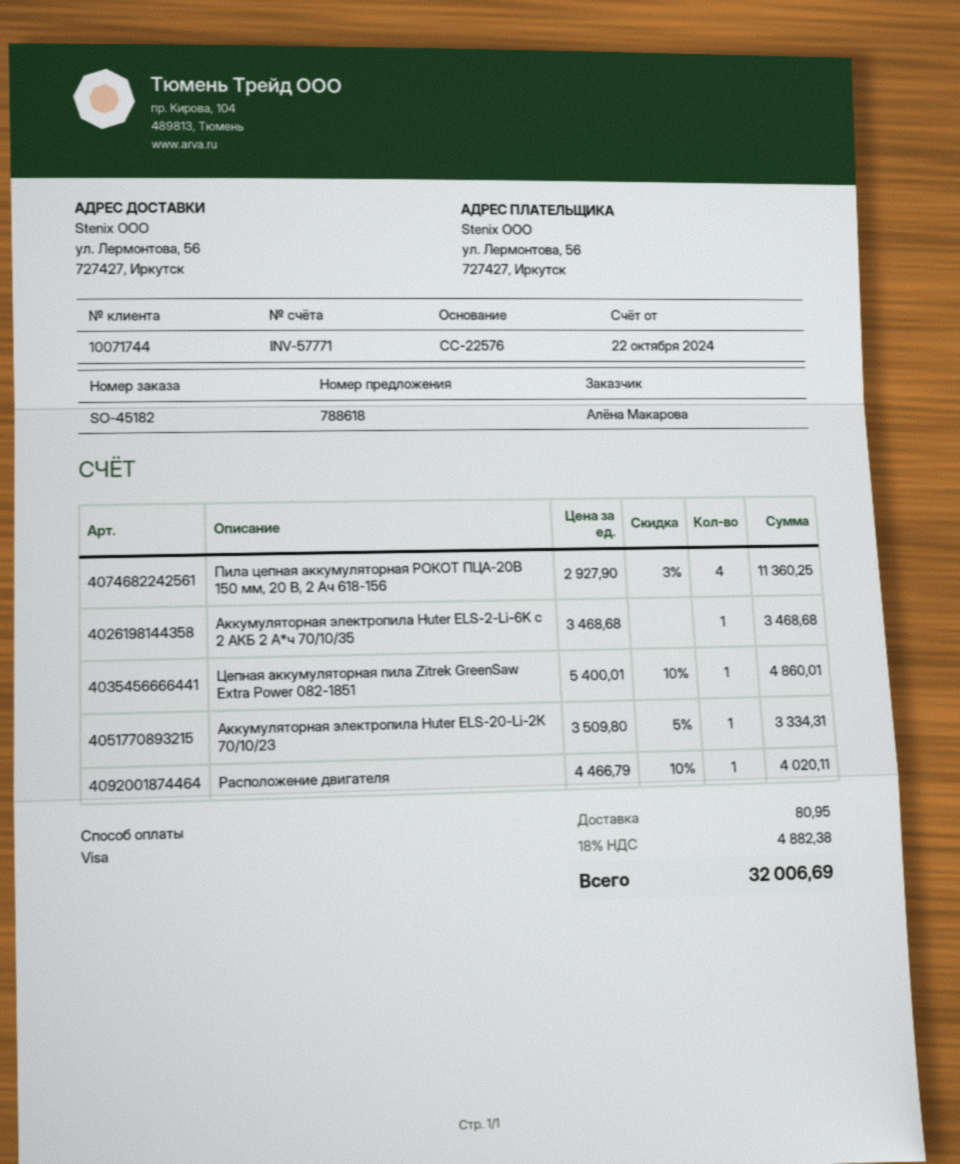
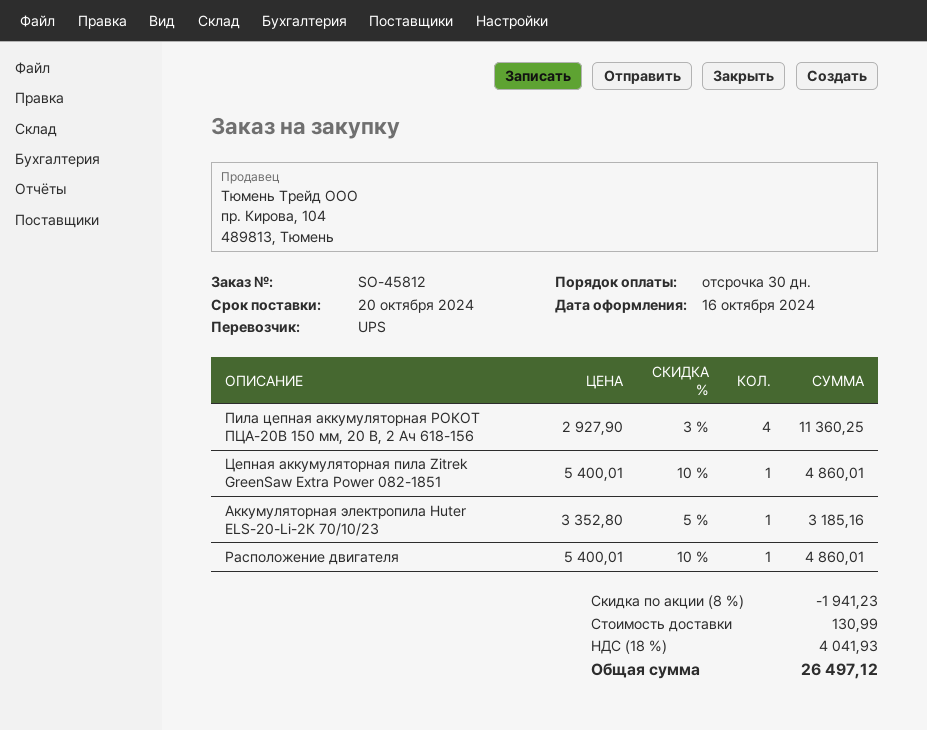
order number: SO-45182 -> SO-45812
Аккумуляторная электропила Huter ELS-2-Li-6K с 2 АКБ 2 А*ч 70/10/35: 1 x 3468.68 = 3468.68 -> none
Аккумуляторная электропила Huter ELS-20-Li-2К 70/10/23: 1 x 3509.80 - 5% = 3334.31 -> 1 x 3352.80 - 5% = 3185.16
Расположение двигателя: 1 x 4466.79 - 10% = 4020.11 -> 1 x 5400.01 - 10% = 4860.01
discount: none -> 8% = 1941.23
shipping: 80.95 -> 130.99
tax: 18% = 4882.38 -> 18% = 4041.93
total: 32006.69 -> 26497.12

